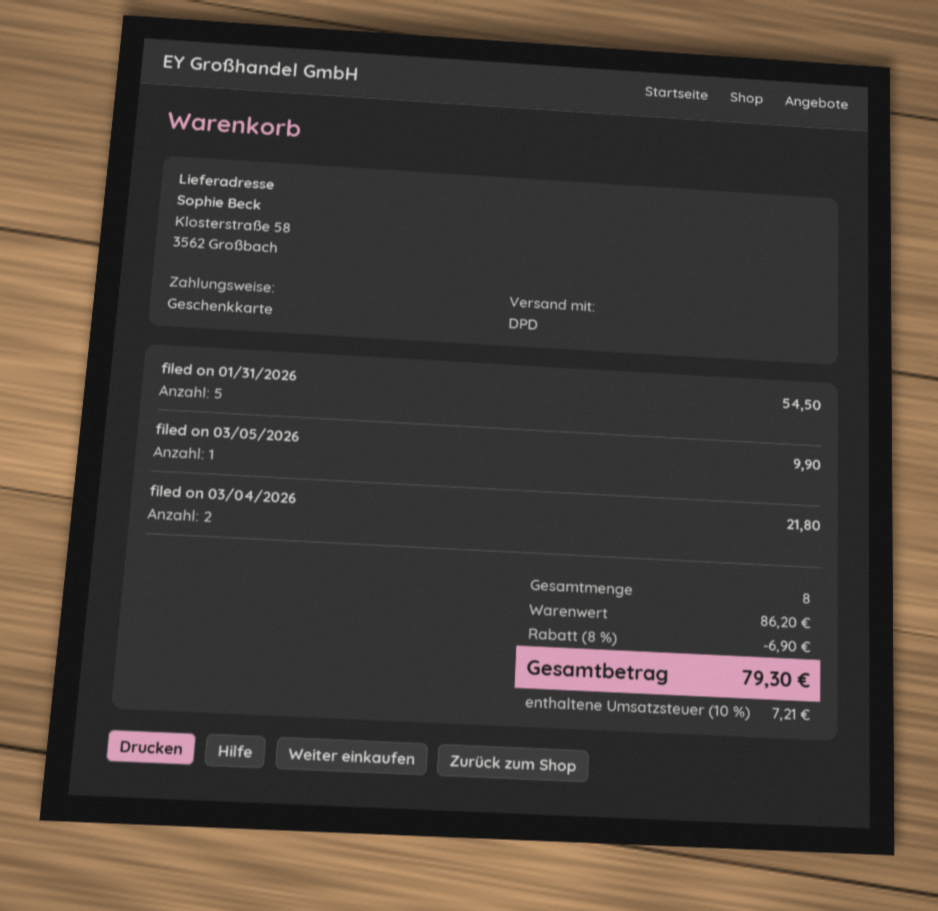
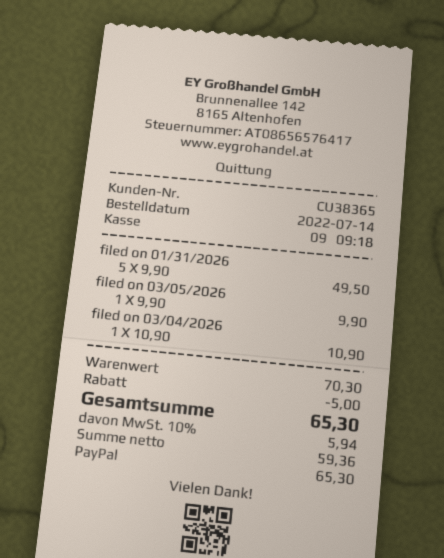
payment method: gift card -> PayPal
filed on 01/31/2026: 5 for 54.50 -> 5 for 49.50
filed on 03/04/2026: 2 for 21.80 -> 1 for 10.90
subtotal: 86.20 -> 70.30
discount: 6.90 -> 5.00
tax: 10% = 7.21 -> 10% = 5.94
total: 79.30 -> 65.30

